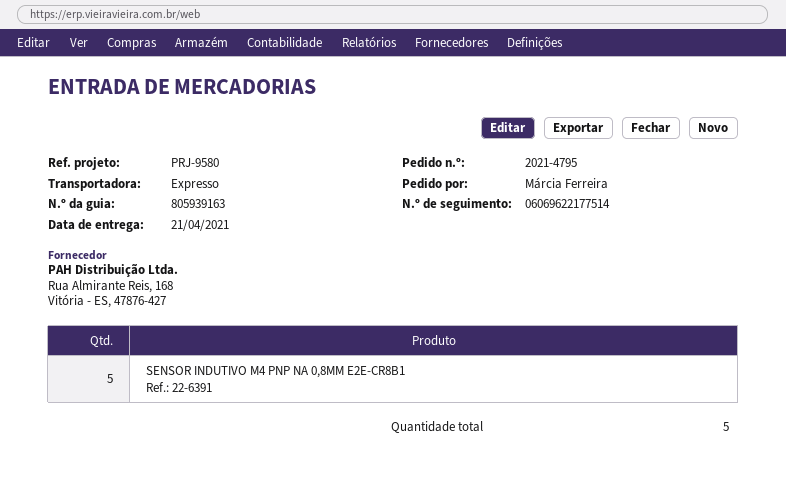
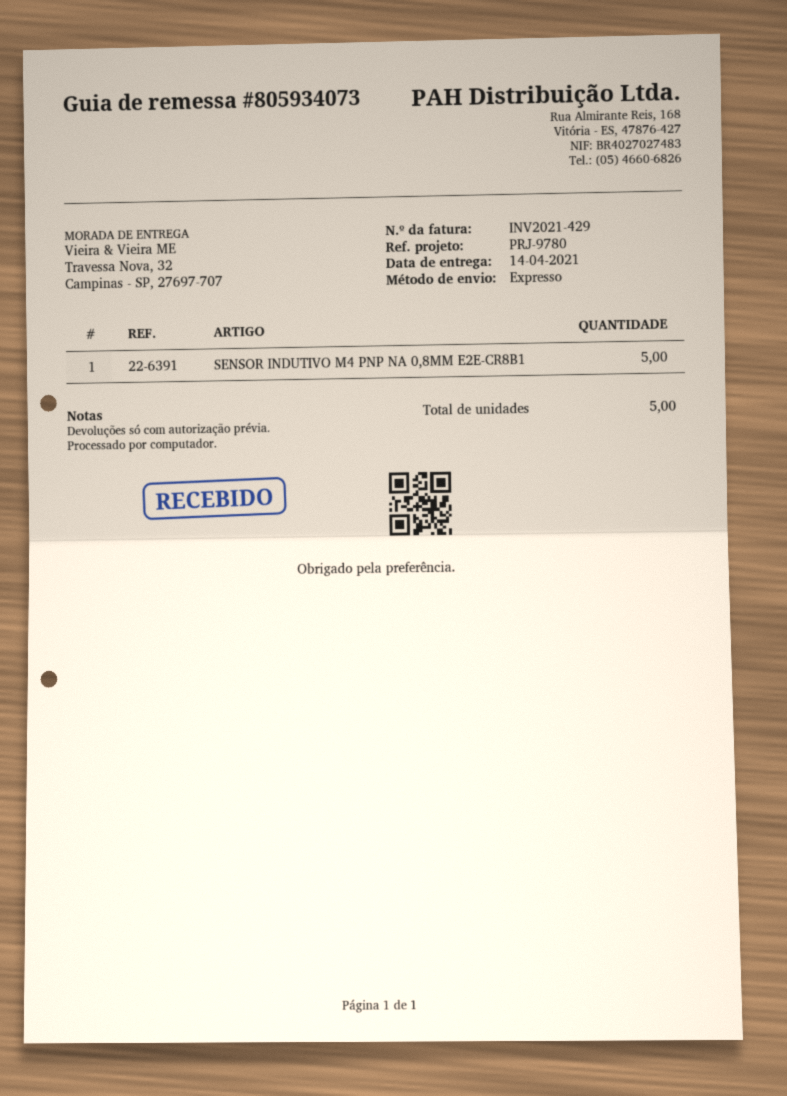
delivery note number: 805939163 -> 805934073
delivery date: 2021-04-21 -> 2021-04-14
reference: PRJ-9580 -> PRJ-9780

